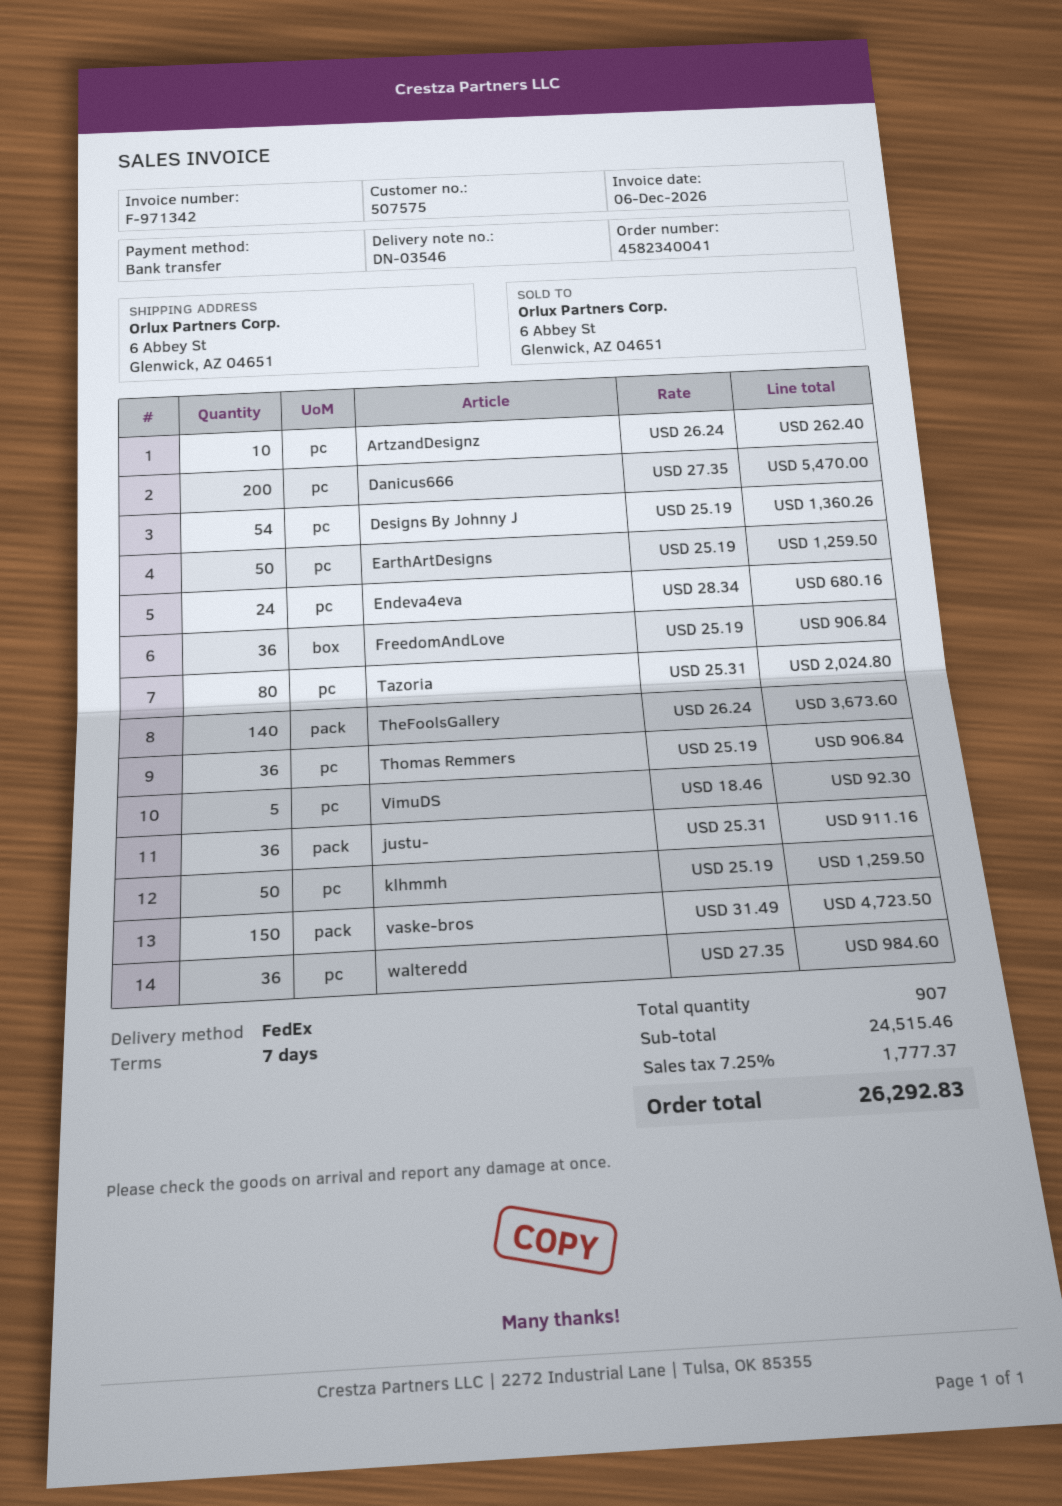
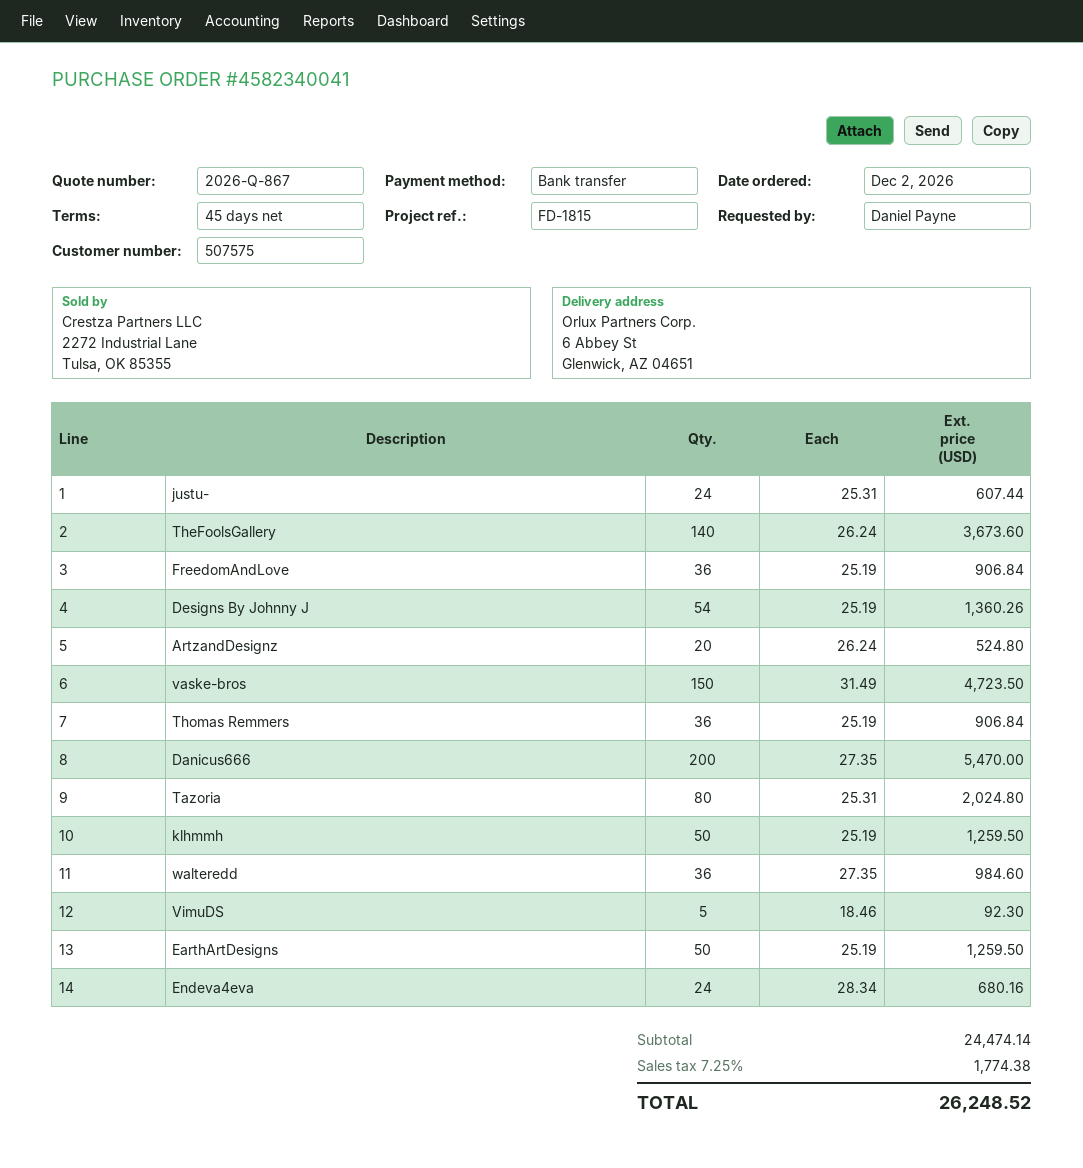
payment terms: 7 days -> 45 days
ArtzandDesignz: 10 x 26.24 = 262.40 -> 20 x 26.24 = 524.80
justu-: 36 x 25.31 = 911.16 -> 24 x 25.31 = 607.44
subtotal: 24515.46 -> 24474.14
tax: 7.25% = 1777.37 -> 7.25% = 1774.38
total: 26292.83 -> 26248.52

